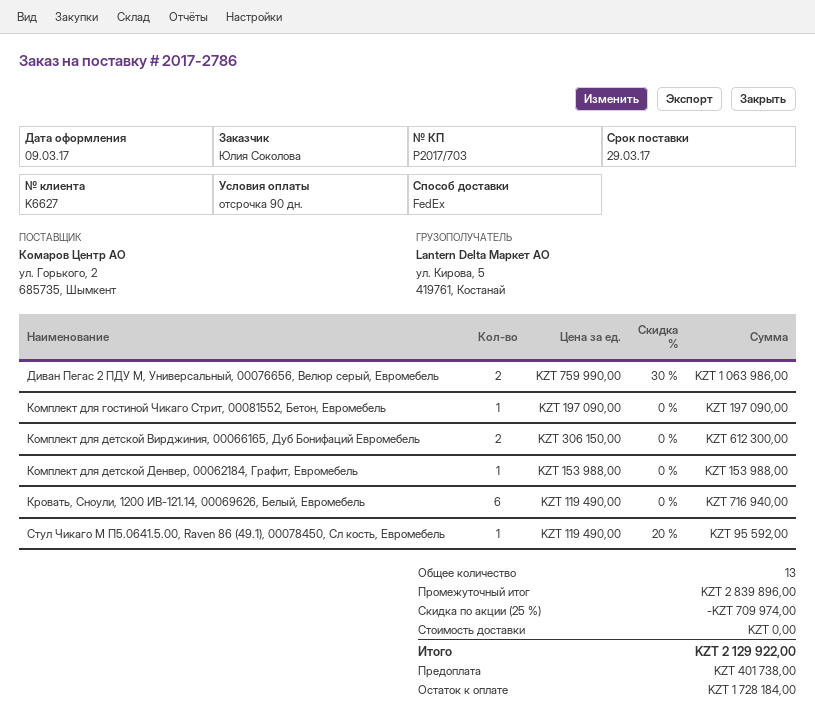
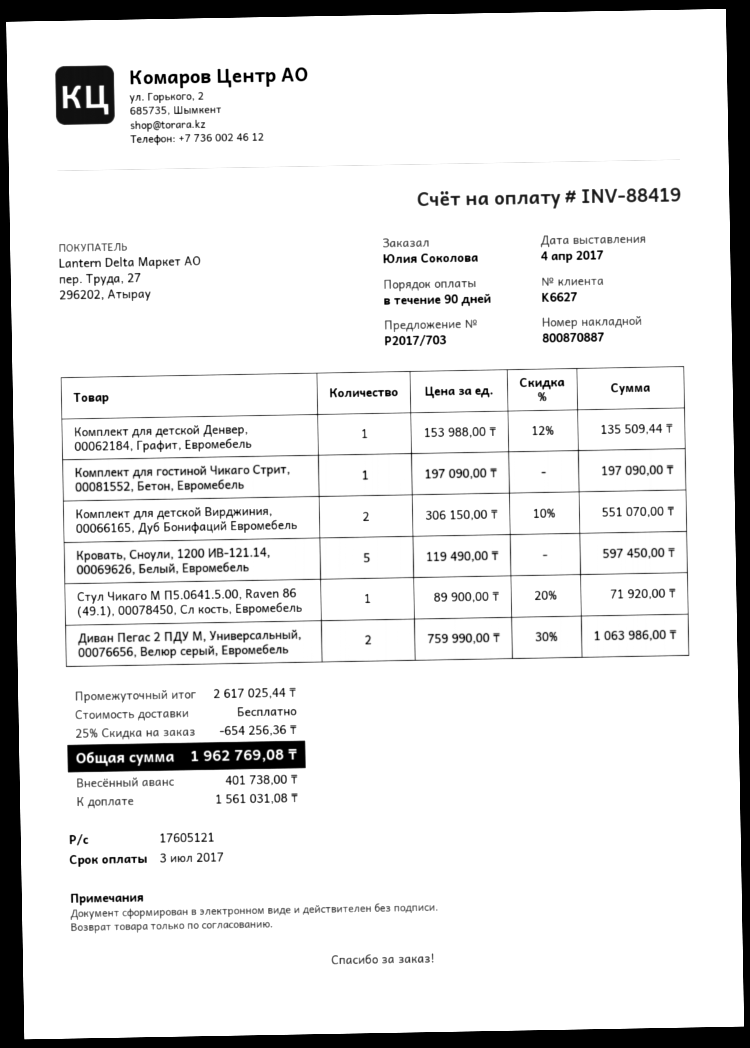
Комплект для детской Вирджиния, 00066165, Дуб Бонифаций Евромебель: 2 x 306150.00 = 612300.00 -> 2 x 306150.00 - 10% = 551070.00
Комплект для детской Денвер, 00062184, Графит, Евромебель: 1 x 153988.00 = 153988.00 -> 1 x 153988.00 - 12% = 135509.44
Кровать, Сноули, 1200 ИВ-121.14, 00069626, Белый, Евромебель: 6 x 119490.00 = 716940.00 -> 5 x 119490.00 = 597450.00
Стул Чикаго М П5.0641.5.00, Raven 86 (49.1), 00078450, Сл кость, Евромебель: 1 x 119490.00 - 20% = 95592.00 -> 1 x 89900.00 - 20% = 71920.00
subtotal: 2839896.00 -> 2617025.44
discount: 25% = 709974.00 -> 25% = 654256.36
total: 2129922.00 -> 1962769.08
balance: 1728184.00 -> 1561031.08

